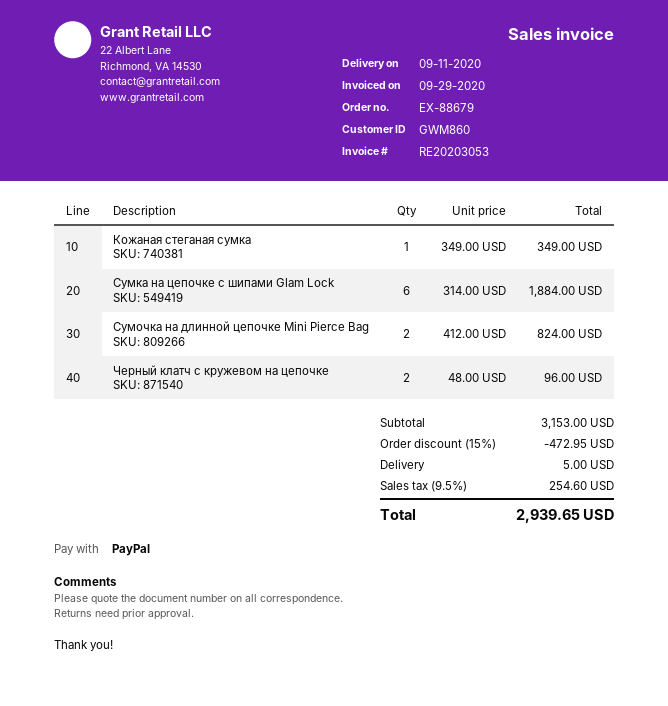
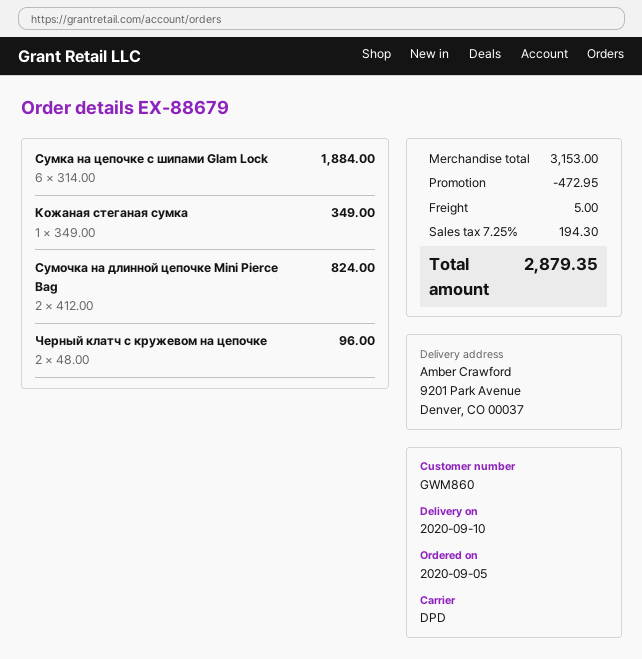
delivery date: 2020-09-11 -> 2020-09-10
tax: 9.5% = 254.60 -> 7.25% = 194.30
total: 2939.65 -> 2879.35

